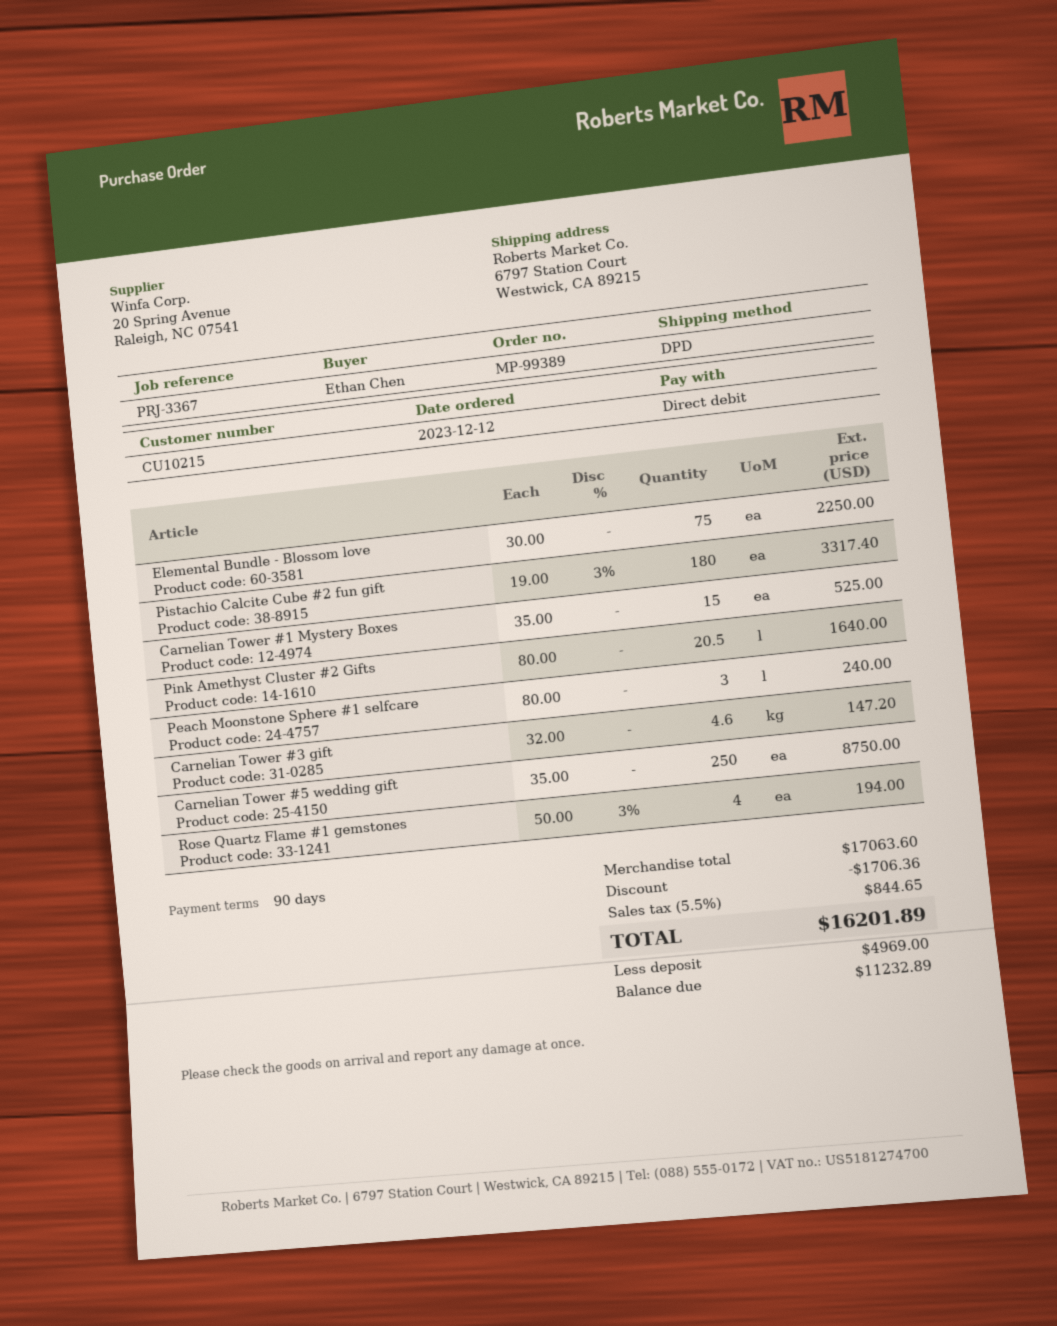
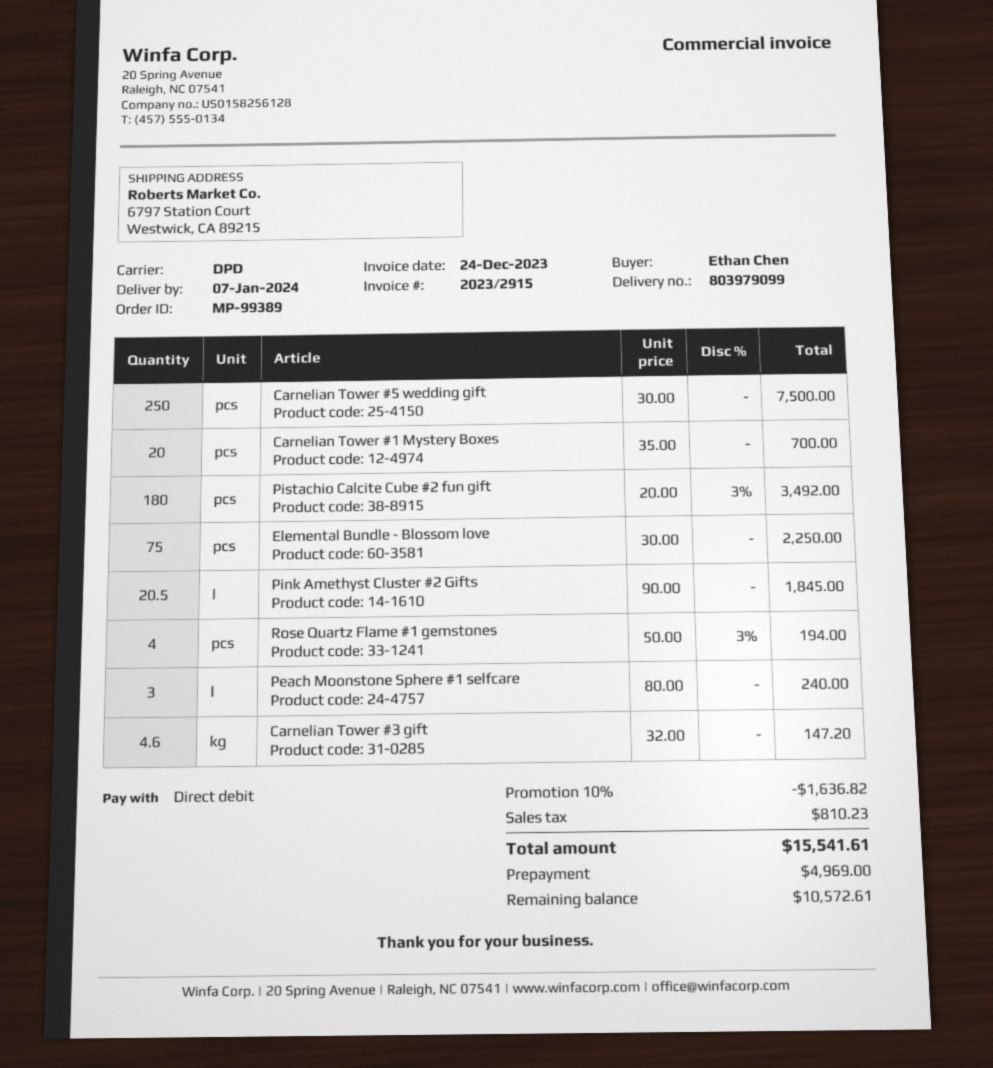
Pistachio Calcite Cube #2 fun gift: 180 x 19.00 - 3% = 3317.40 -> 180 x 20.00 - 3% = 3492.00
Carnelian Tower #1 Mystery Boxes: 15 x 35.00 = 525.00 -> 20 x 35.00 = 700.00
Pink Amethyst Cluster #2 Gifts: 20.5 x 80.00 = 1640.00 -> 20.5 x 90.00 = 1845.00
Carnelian Tower #5 wedding gift: 250 x 35.00 = 8750.00 -> 250 x 30.00 = 7500.00
discount: 1706.36 -> 1636.82
tax: 844.65 -> 810.23
total: 16201.89 -> 15541.61
balance: 11232.89 -> 10572.61

